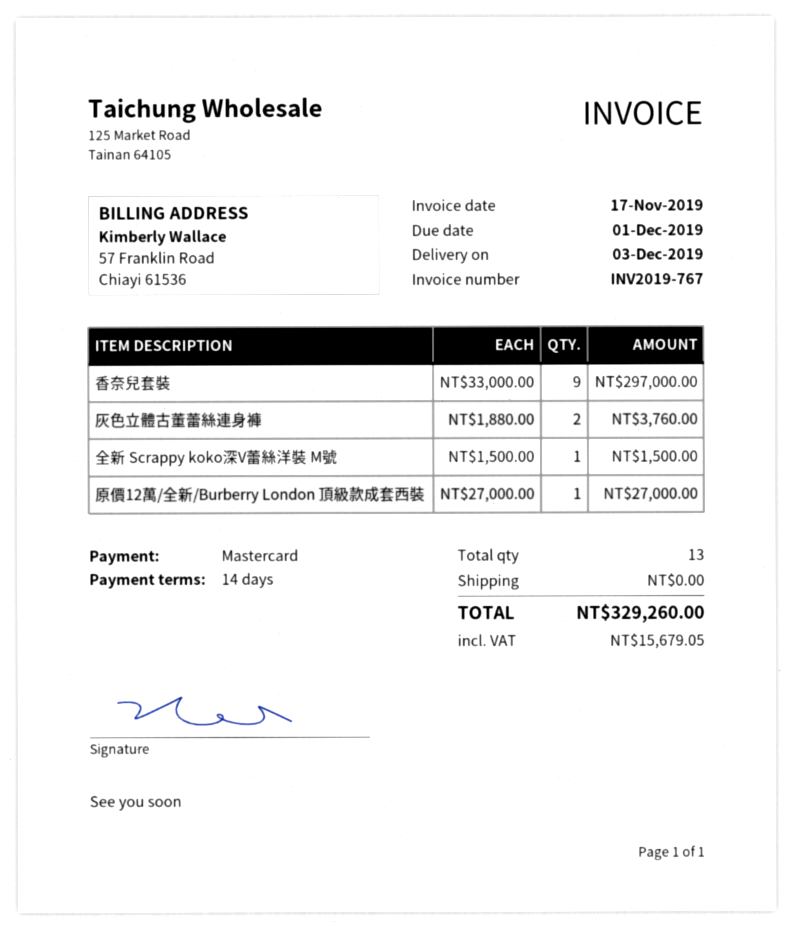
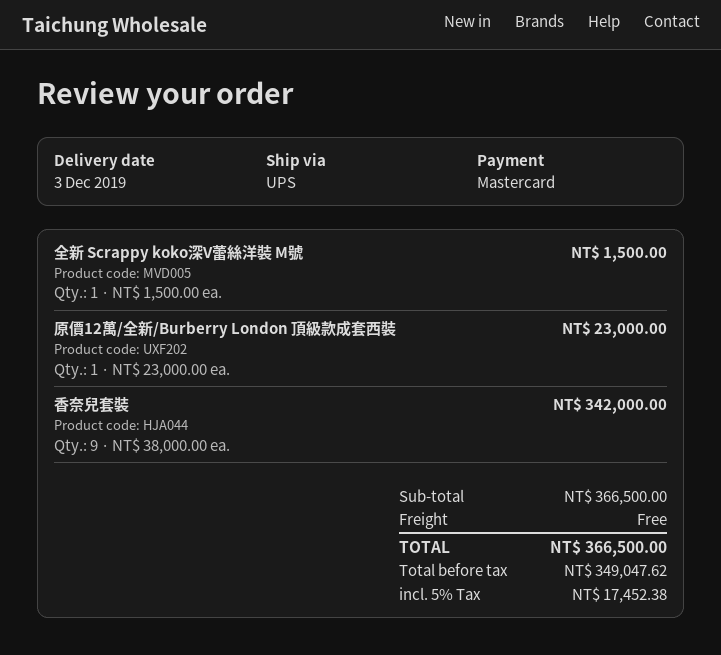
香奈兒套裝: 9 x 33000.00 = 297000.00 -> 9 x 38000.00 = 342000.00
灰色立體古董蕾絲連身褲: 2 x 1880.00 = 3760.00 -> none
原價12萬/全新/Burberry London 頂級款成套西裝: 1 x 27000.00 = 27000.00 -> 1 x 23000.00 = 23000.00
tax: 15679.05 -> 17452.38
total: 329260.00 -> 366500.00

